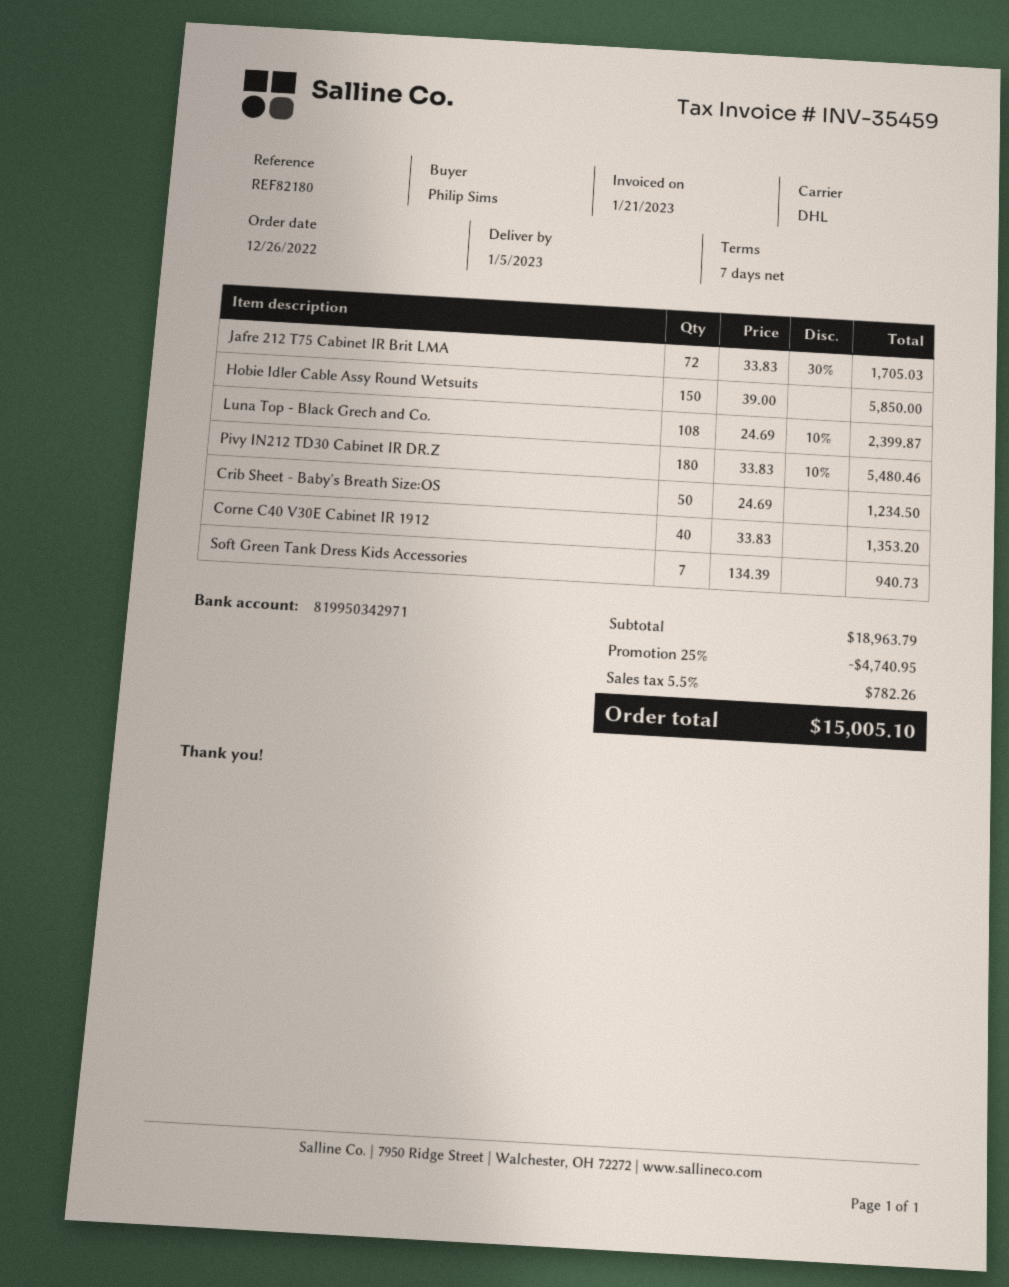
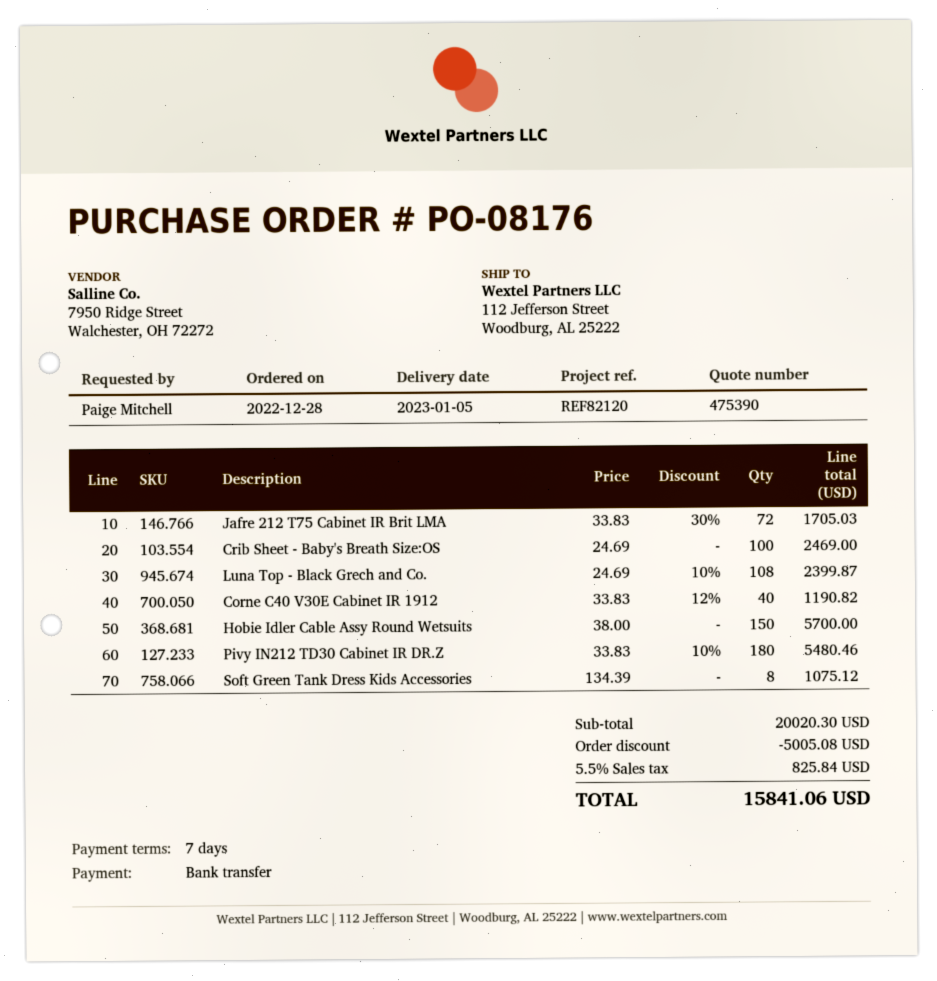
order date: 2022-12-26 -> 2022-12-28
reference: REF82180 -> REF82120
ordered by: Philip Sims -> Paige Mitchell
Hobie Idler Cable Assy Round Wetsuits: 150 x 39.00 = 5850.00 -> 150 x 38.00 = 5700.00
Crib Sheet - Baby's Breath Size:OS: 50 x 24.69 = 1234.50 -> 100 x 24.69 = 2469.00
Corne C40 V30E Cabinet IR 1912: 40 x 33.83 = 1353.20 -> 40 x 33.83 - 12% = 1190.82
Soft Green Tank Dress Kids Accessories: 7 x 134.39 = 940.73 -> 8 x 134.39 = 1075.12
subtotal: 18963.79 -> 20020.30
discount: 4740.95 -> 5005.08
tax: 5.5% = 782.26 -> 5.5% = 825.84
total: 15005.10 -> 15841.06

